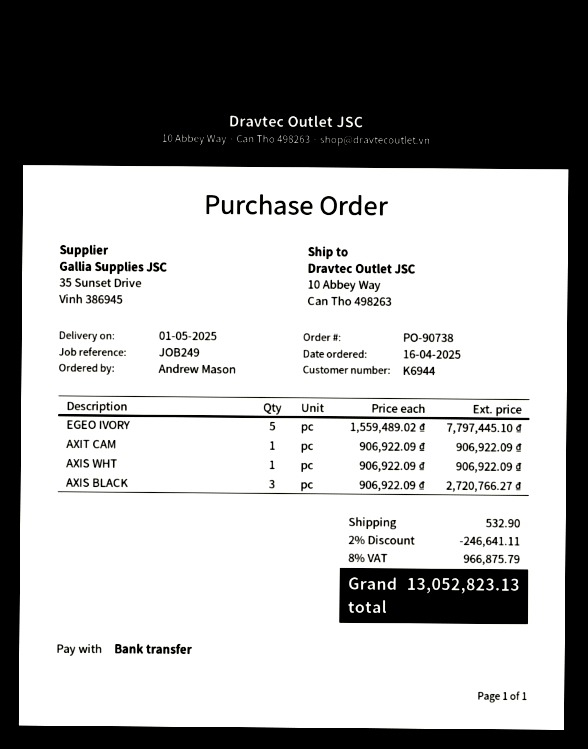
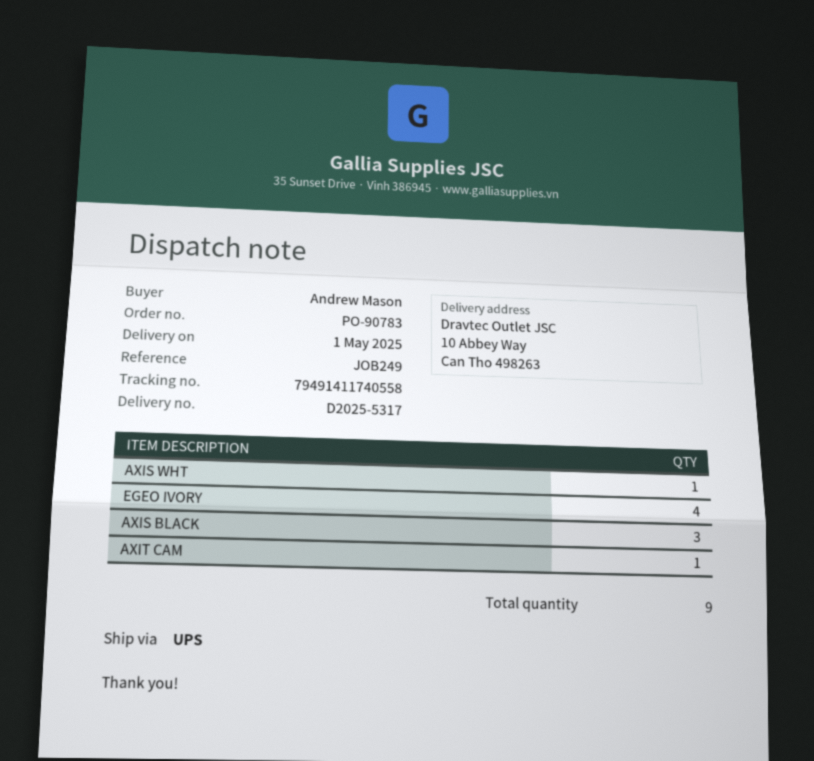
order number: PO-90738 -> PO-90783
EGEO IVORY: 5 -> 4

